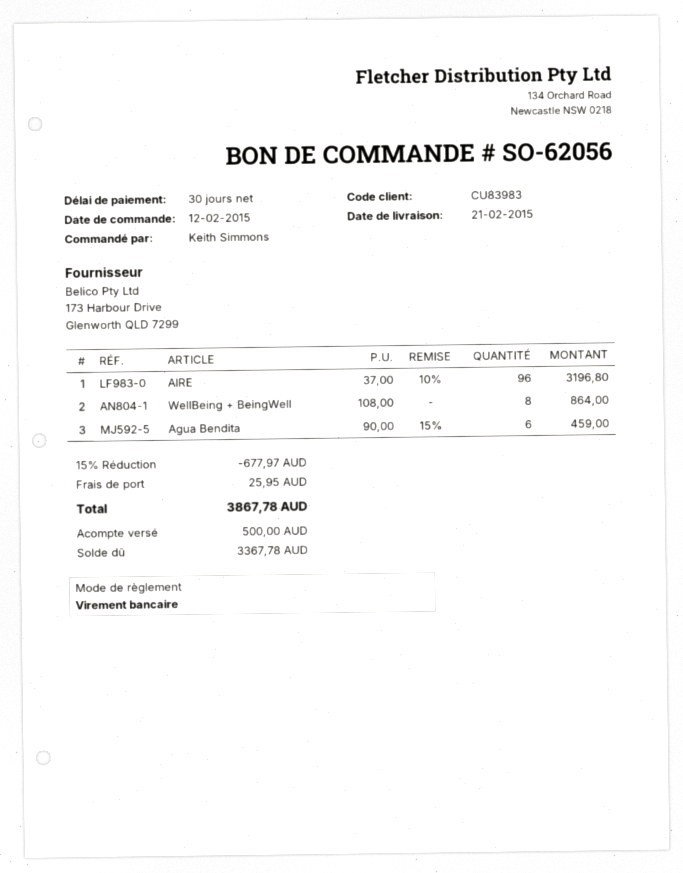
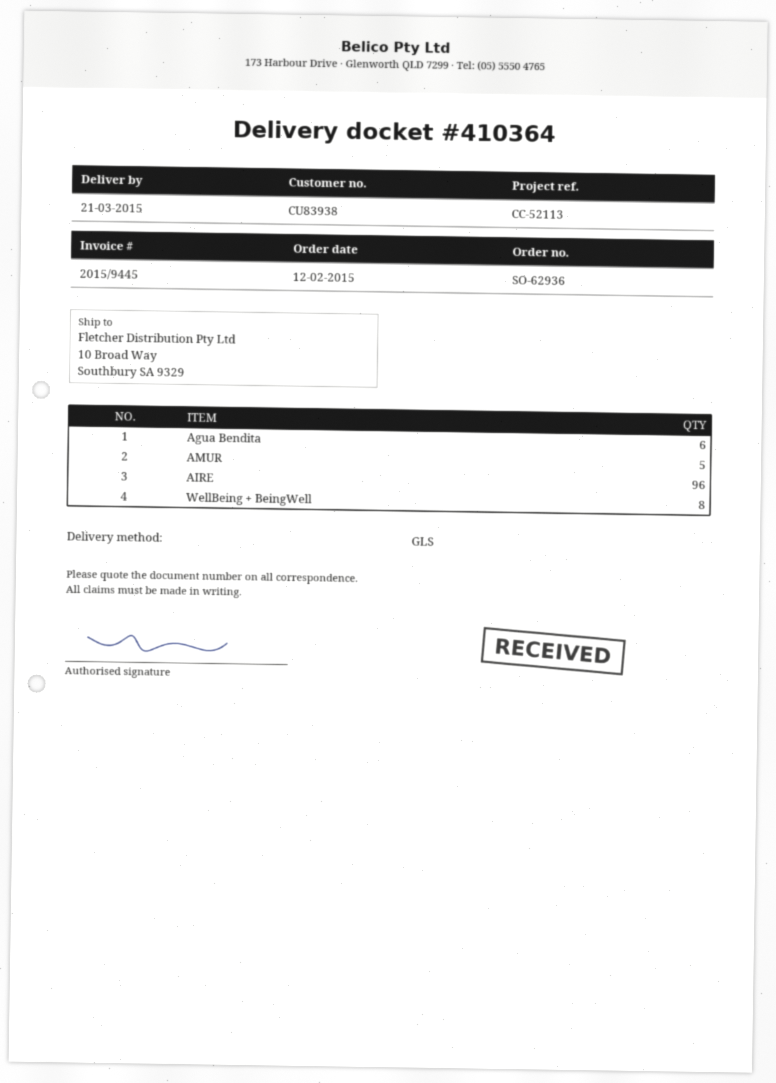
order number: SO-62056 -> SO-62936
delivery date: 2015-02-21 -> 2015-03-21
customer number: CU83983 -> CU83938
AMUR: none -> 5

